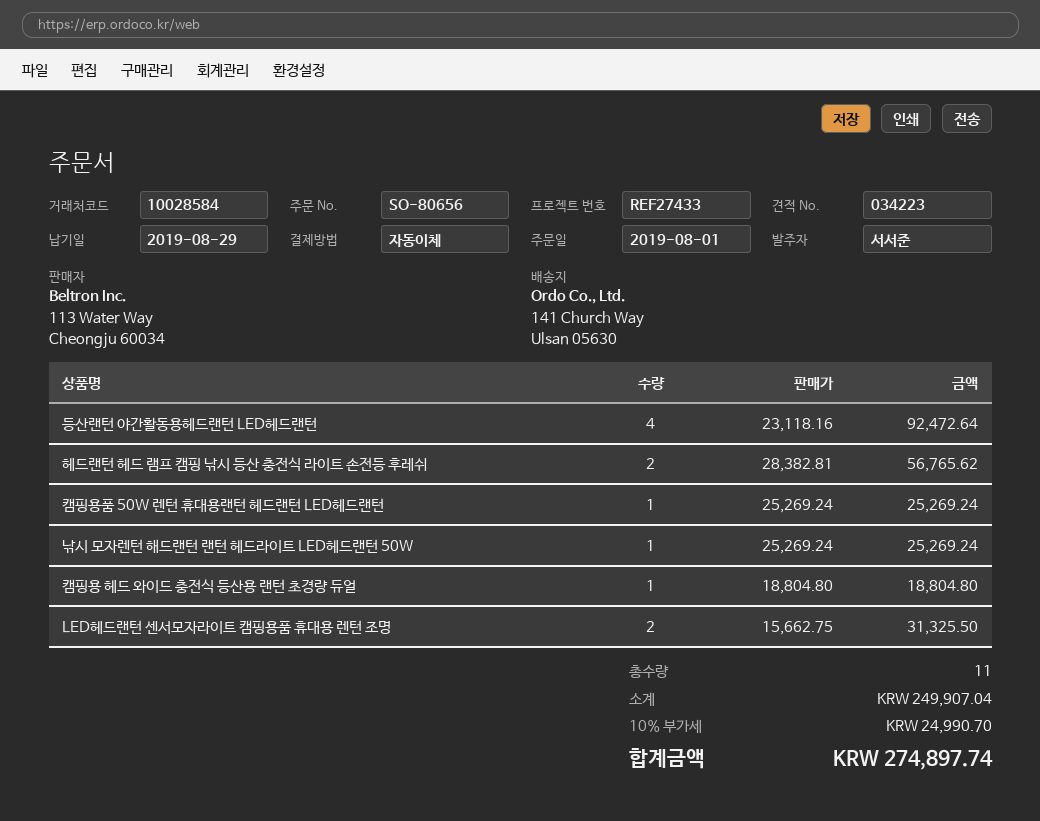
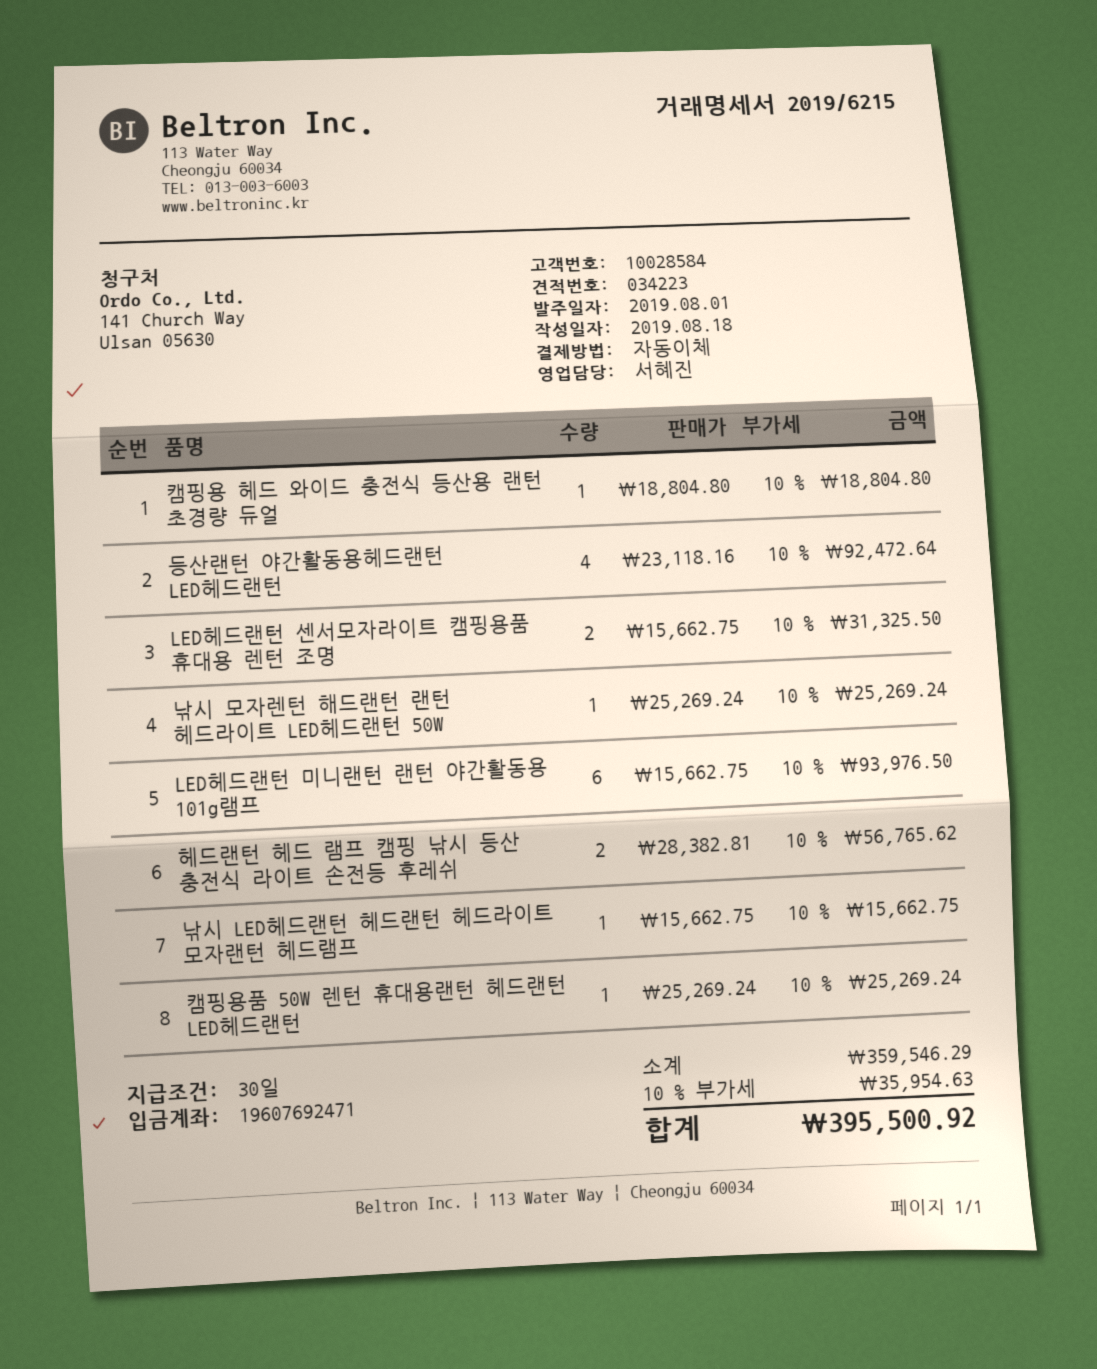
LED헤드랜턴 미니랜턴 랜턴 야간활동용 101g램프: none -> 6 x 15662.75 = 93976.50
낚시 LED헤드랜턴 헤드랜턴 헤드라이트 모자랜턴 헤드램프: none -> 1 x 15662.75 = 15662.75
subtotal: 249907.04 -> 359546.29
tax: 10% = 24990.70 -> 10% = 35954.63
total: 274897.74 -> 395500.92

